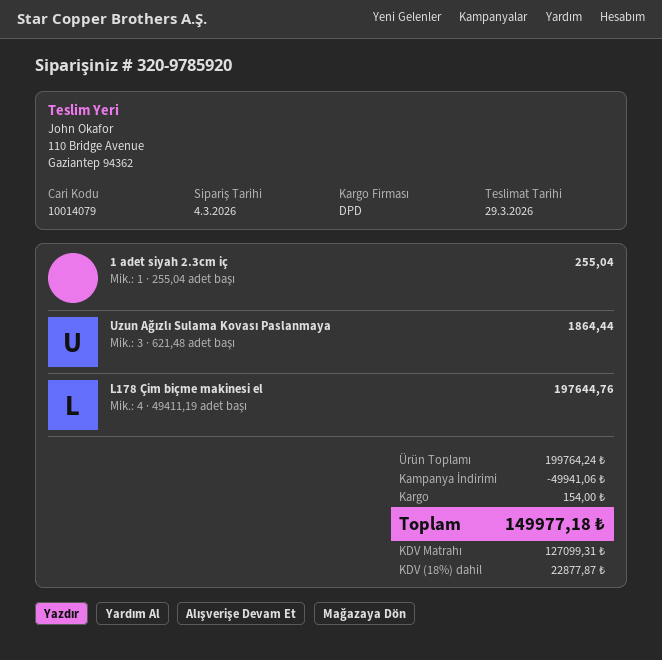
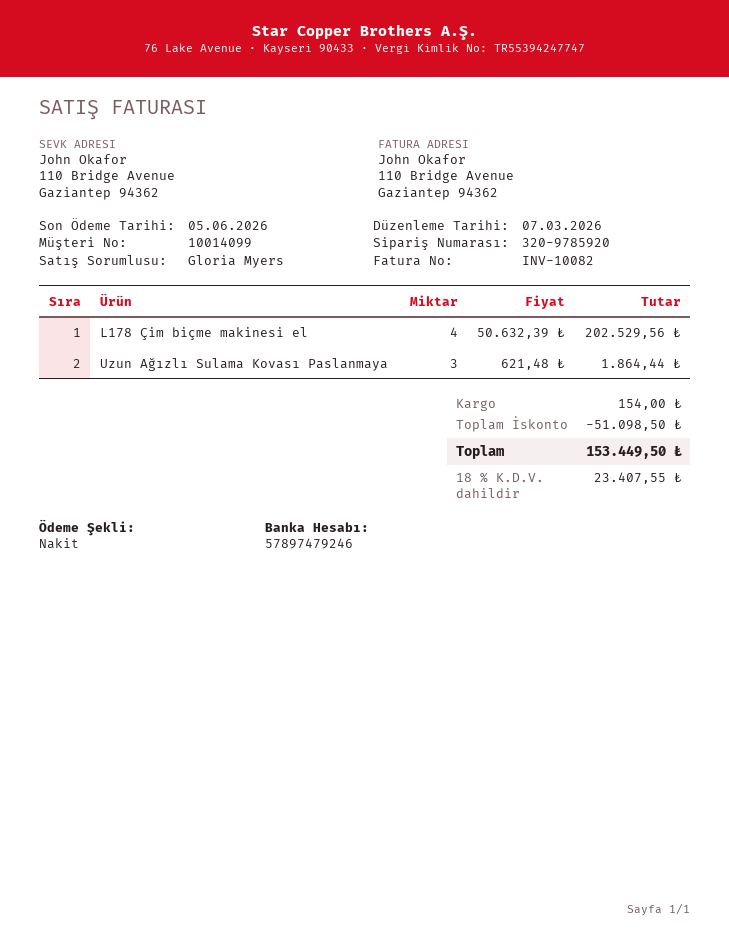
customer number: 10014079 -> 10014099
1 adet siyah 2.3cm iç: 1 x 255.04 = 255.04 -> none
L178 Çim biçme makinesi el: 4 x 49411.19 = 197644.76 -> 4 x 50632.39 = 202529.56
discount: 49941.06 -> 51098.50
tax: 18% = 22877.87 -> 18% = 23407.55
total: 149977.18 -> 153449.50

